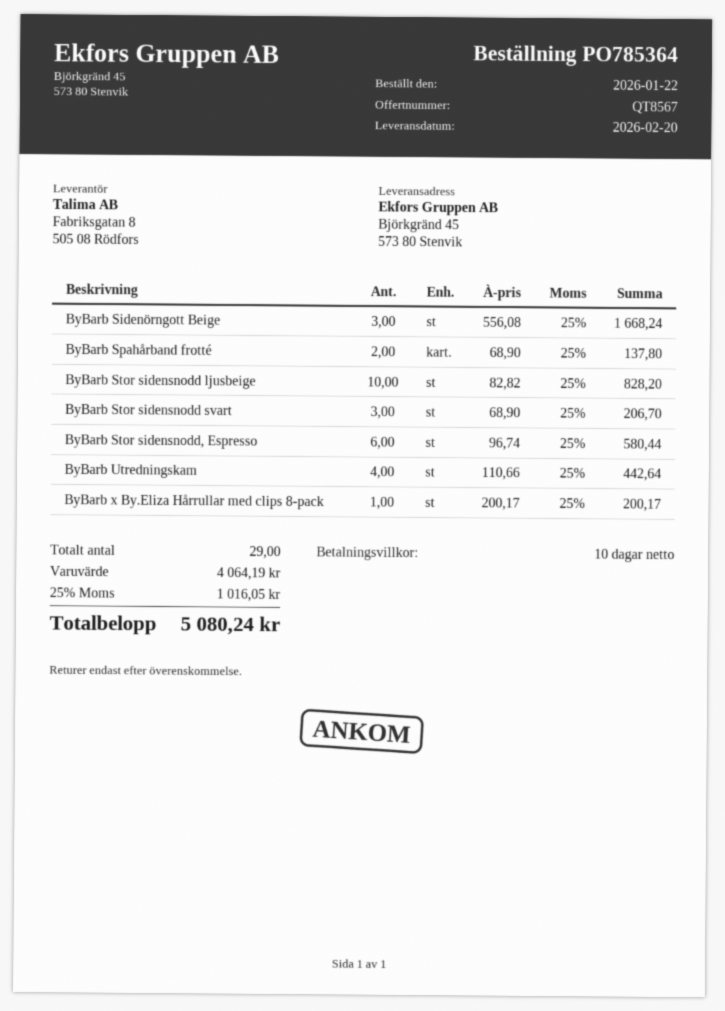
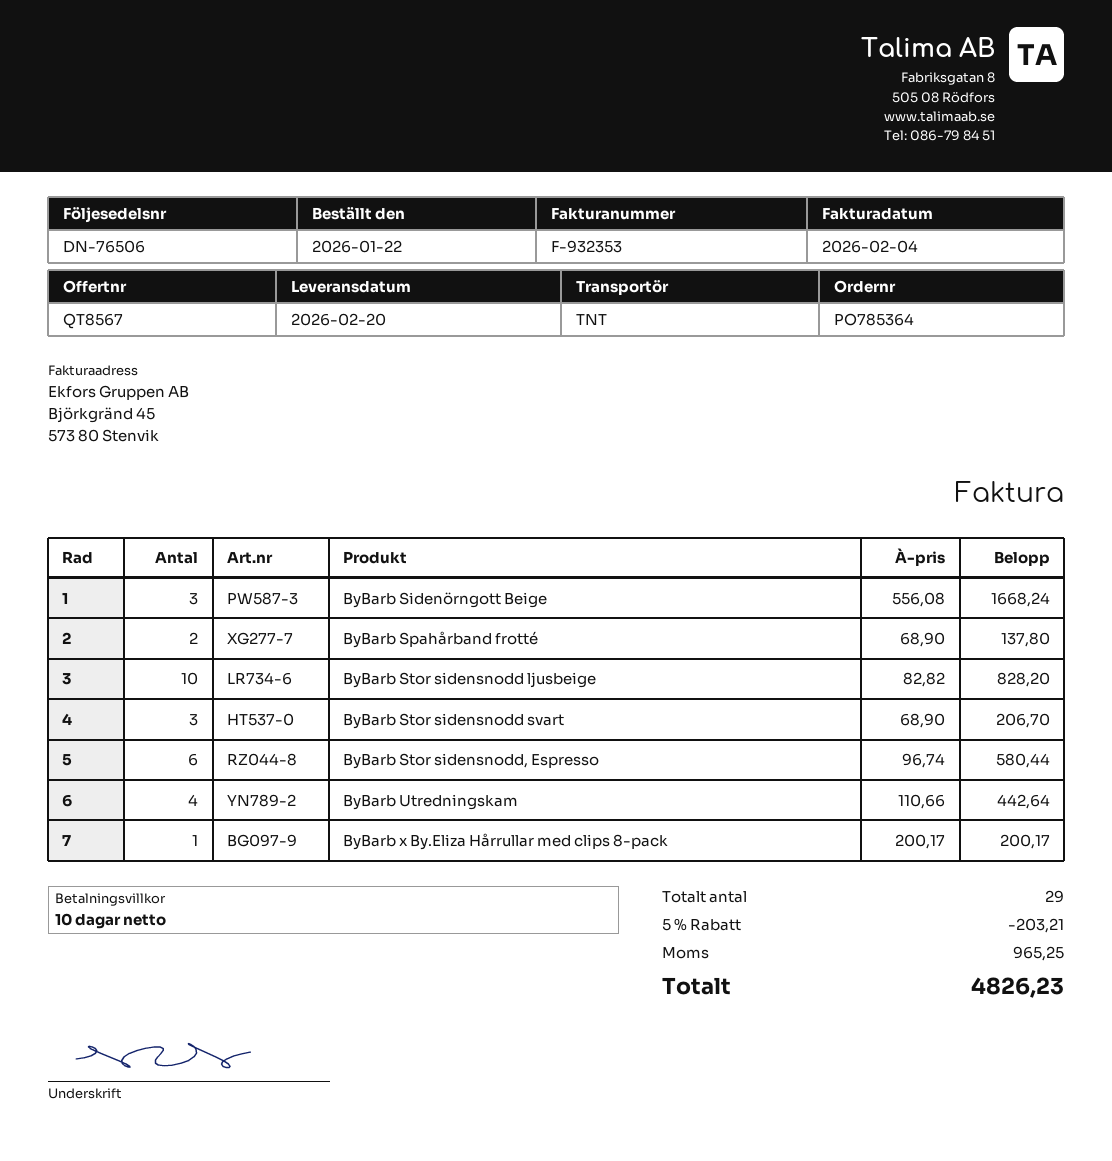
discount: none -> 5% = 203.21
tax: 1016.05 -> 965.25
total: 5080.24 -> 4826.23

